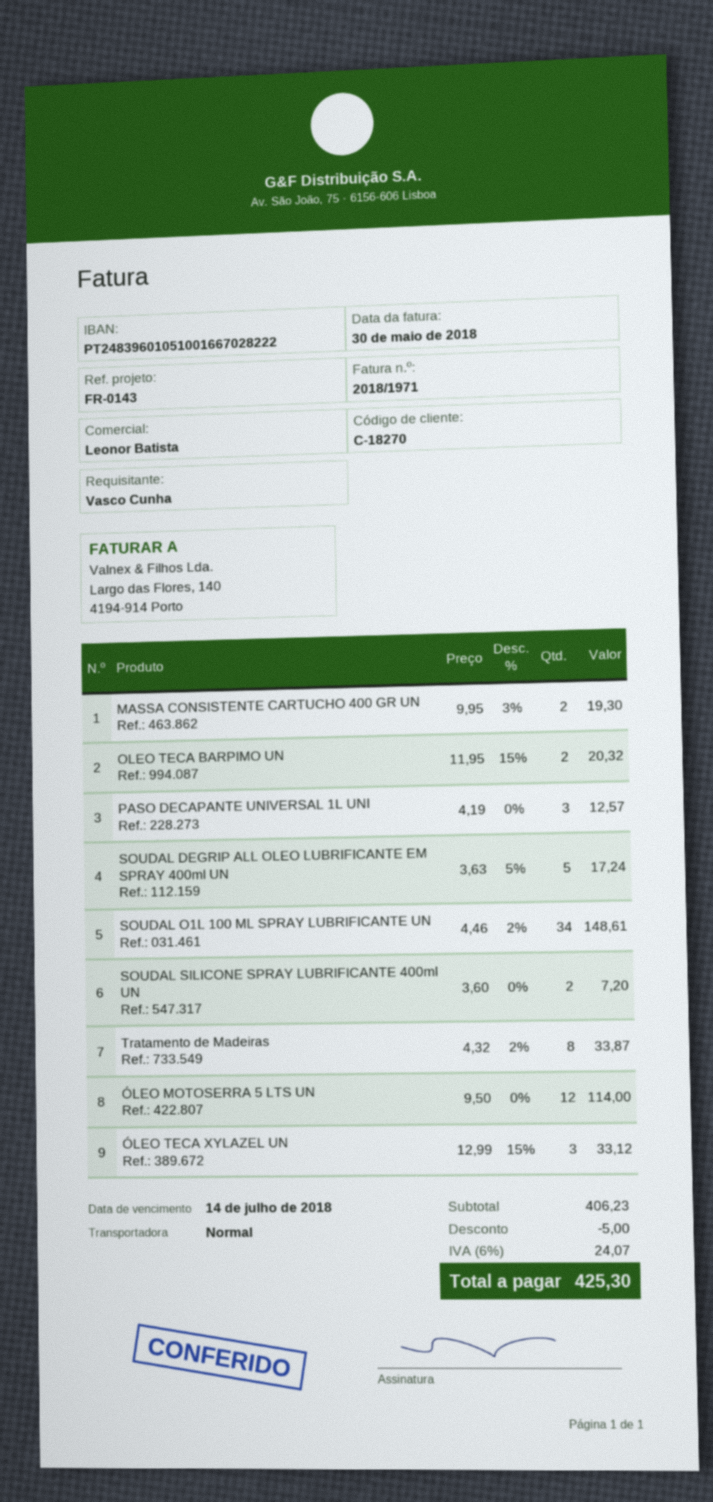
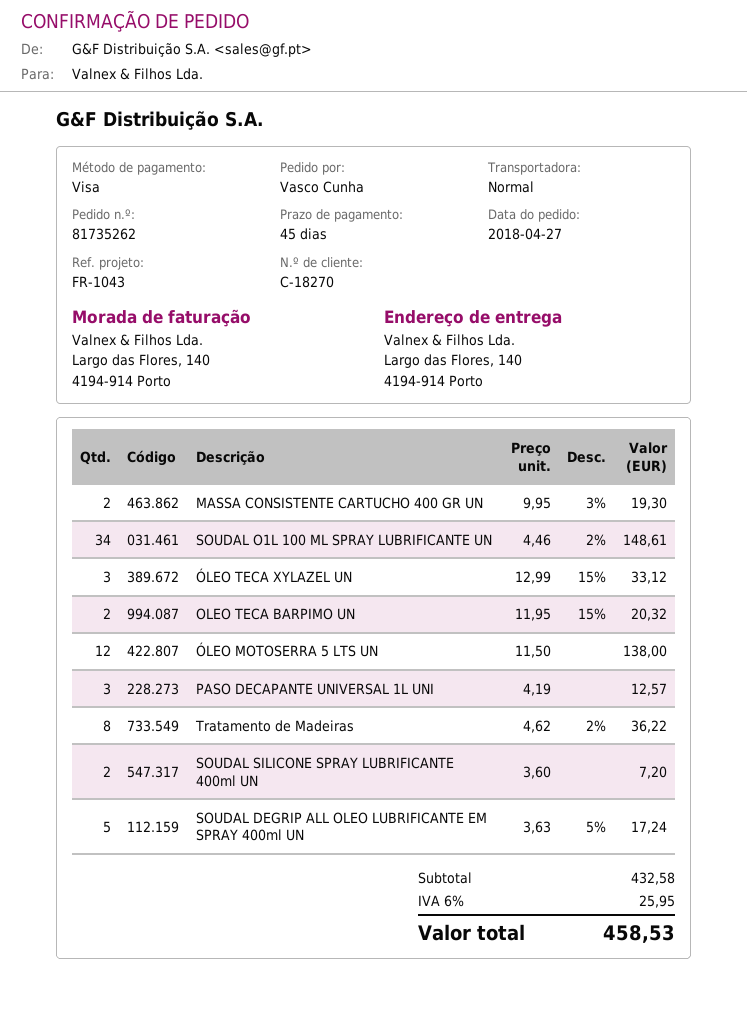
reference: FR-0143 -> FR-1043
Tratamento de Madeiras: 8 x 4.32 - 2% = 33.87 -> 8 x 4.62 - 2% = 36.22
ÓLEO MOTOSERRA 5 LTS UN: 12 x 9.50 = 114.00 -> 12 x 11.50 = 138.00
subtotal: 406.23 -> 432.58
discount: 5.00 -> none
tax: 6% = 24.07 -> 6% = 25.95
total: 425.30 -> 458.53

